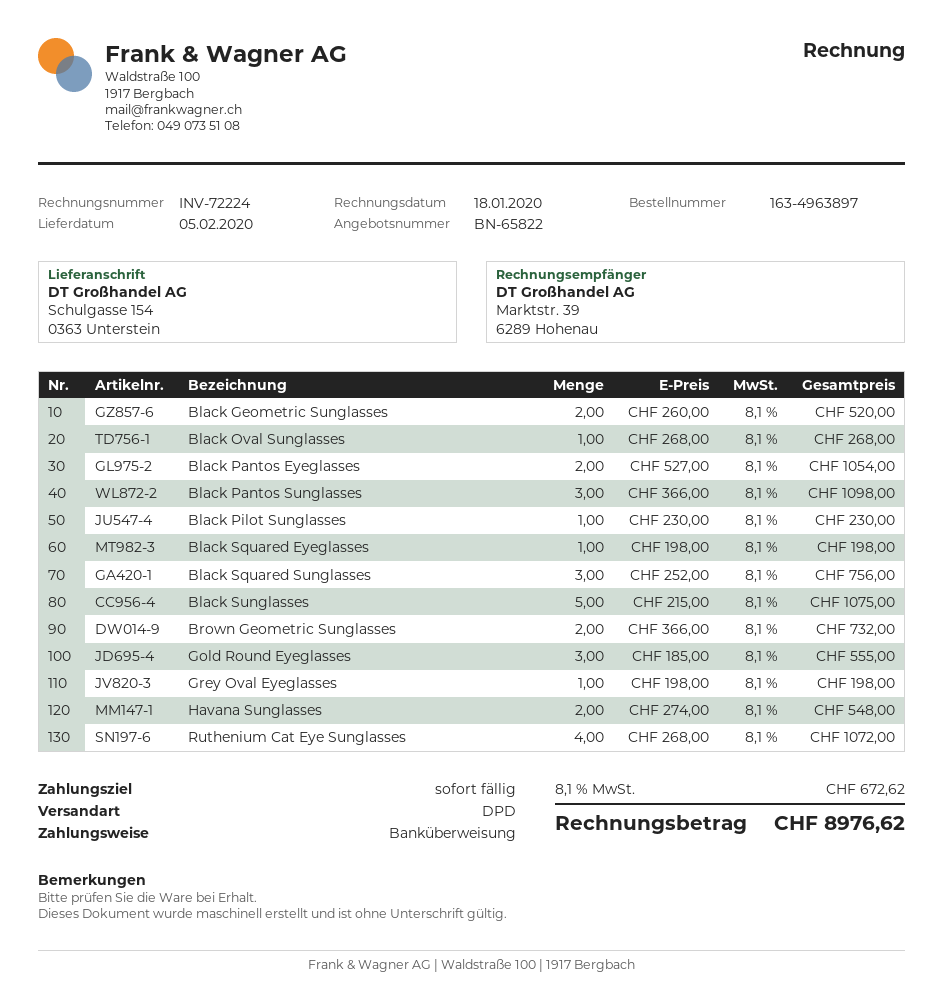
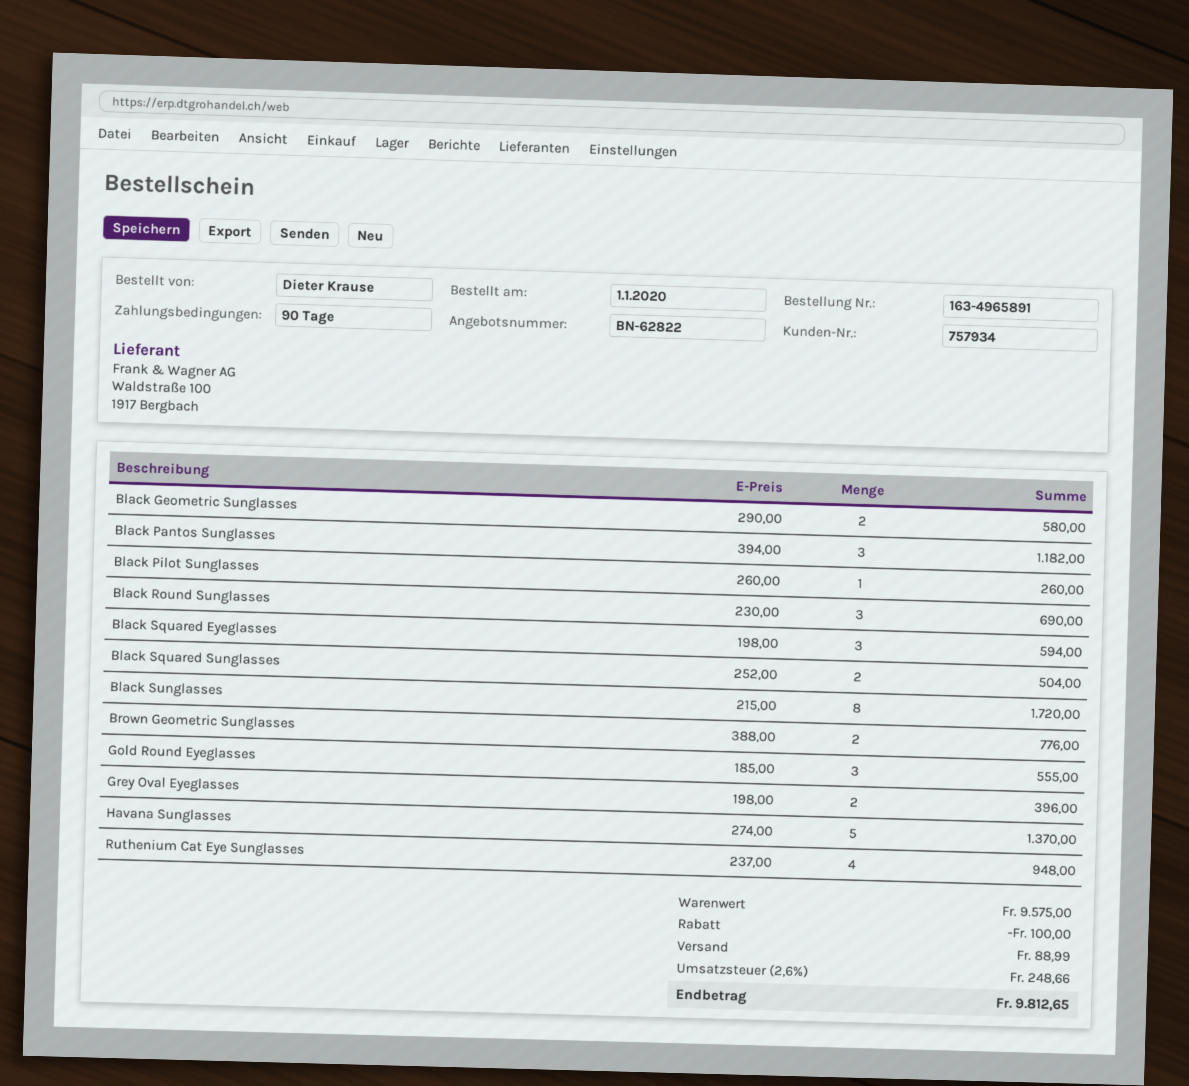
quote number: BN-65822 -> BN-62822
order number: 163-4963897 -> 163-4965891
payment terms: on receipt -> 90 days
Black Geometric Sunglasses: 2 x 260.00 = 520.00 -> 2 x 290.00 = 580.00
Black Oval Sunglasses: 1 x 268.00 = 268.00 -> none
Black Pantos Eyeglasses: 2 x 527.00 = 1054.00 -> none
Black Pantos Sunglasses: 3 x 366.00 = 1098.00 -> 3 x 394.00 = 1182.00
Black Pilot Sunglasses: 1 x 230.00 = 230.00 -> 1 x 260.00 = 260.00
Black Squared Eyeglasses: 1 x 198.00 = 198.00 -> 3 x 198.00 = 594.00
Black Squared Sunglasses: 3 x 252.00 = 756.00 -> 2 x 252.00 = 504.00
Black Sunglasses: 5 x 215.00 = 1075.00 -> 8 x 215.00 = 1720.00
Brown Geometric Sunglasses: 2 x 366.00 = 732.00 -> 2 x 388.00 = 776.00
Grey Oval Eyeglasses: 1 x 198.00 = 198.00 -> 2 x 198.00 = 396.00
Havana Sunglasses: 2 x 274.00 = 548.00 -> 5 x 274.00 = 1370.00
Ruthenium Cat Eye Sunglasses: 4 x 268.00 = 1072.00 -> 4 x 237.00 = 948.00
Black Round Sunglasses: none -> 3 x 230.00 = 690.00
discount: none -> 100.00
shipping: none -> 88.99
tax: 8.1% = 672.62 -> 2.6% = 248.66
total: 8976.62 -> 9812.65

